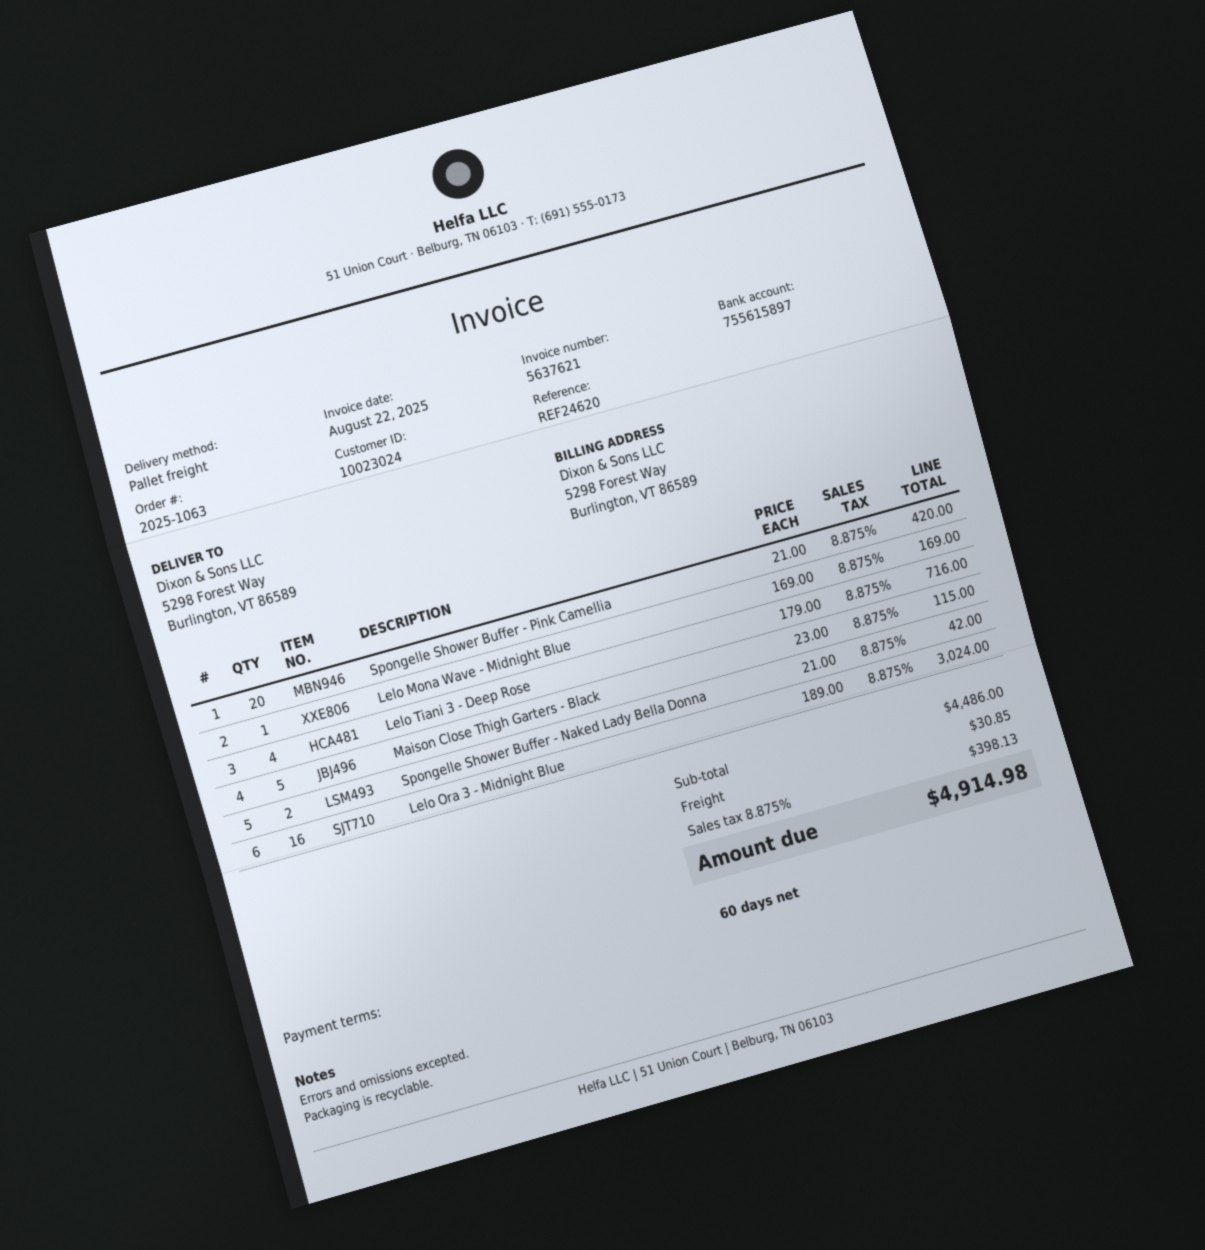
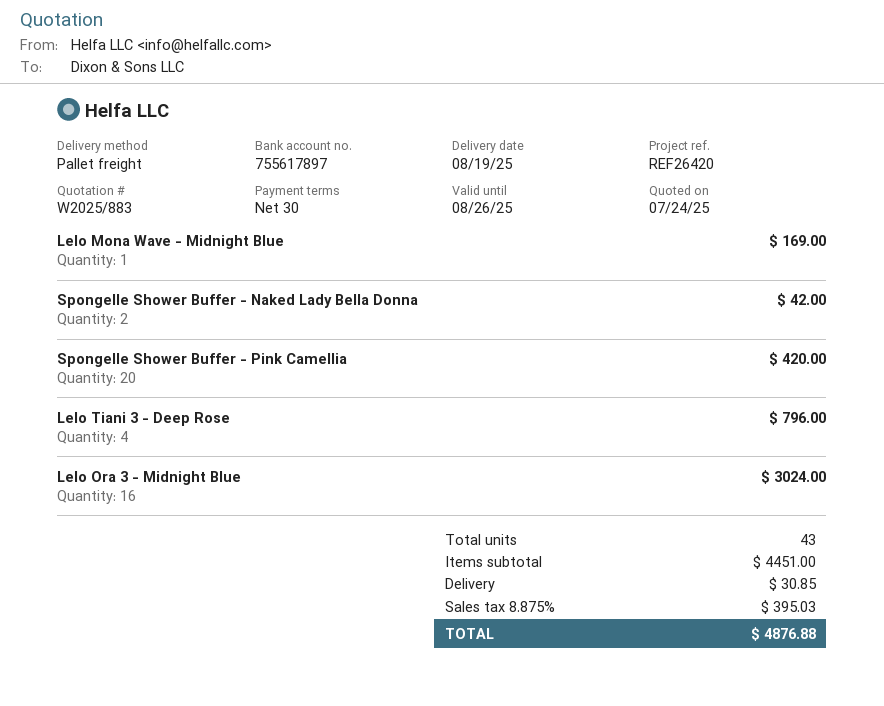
payment terms: 60 days -> 30 days
reference: REF24620 -> REF26420
bank account: 755615897 -> 755617897
Lelo Tiani 3 - Deep Rose: 4 for 716.00 -> 4 for 796.00
Maison Close Thigh Garters - Black: 5 for 115.00 -> none
subtotal: 4486.00 -> 4451.00
tax: 8.875% = 398.13 -> 8.875% = 395.03
total: 4914.98 -> 4876.88

